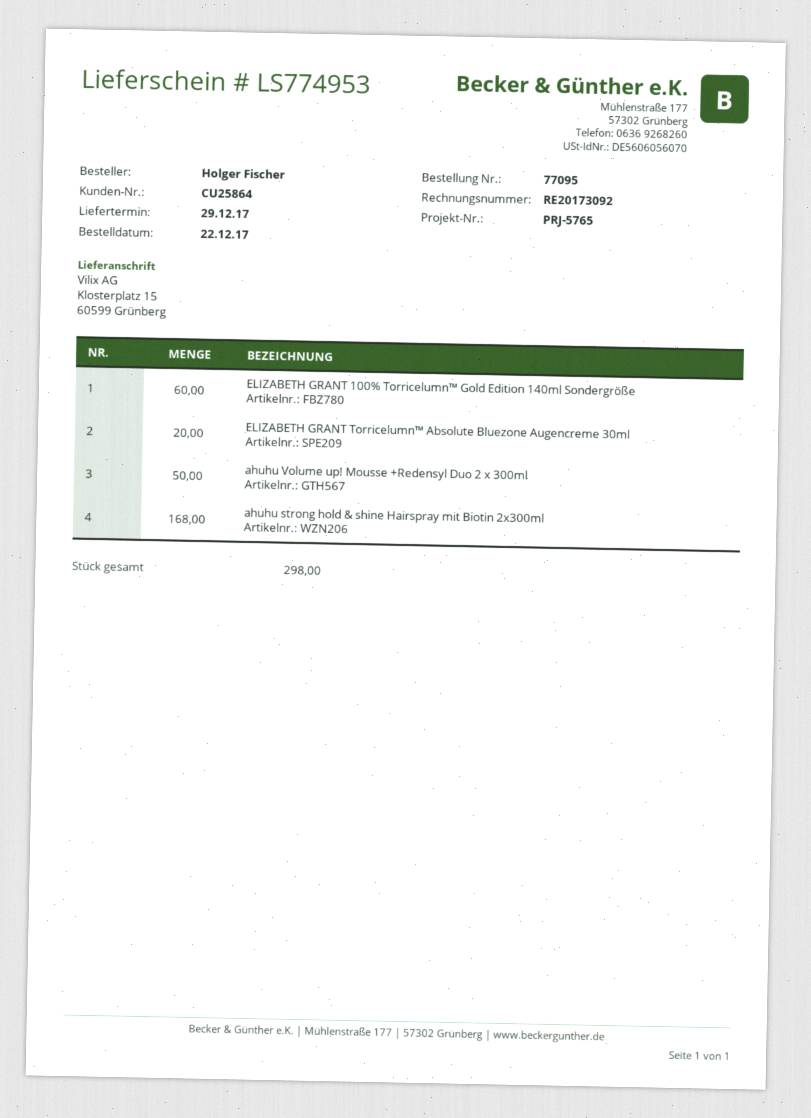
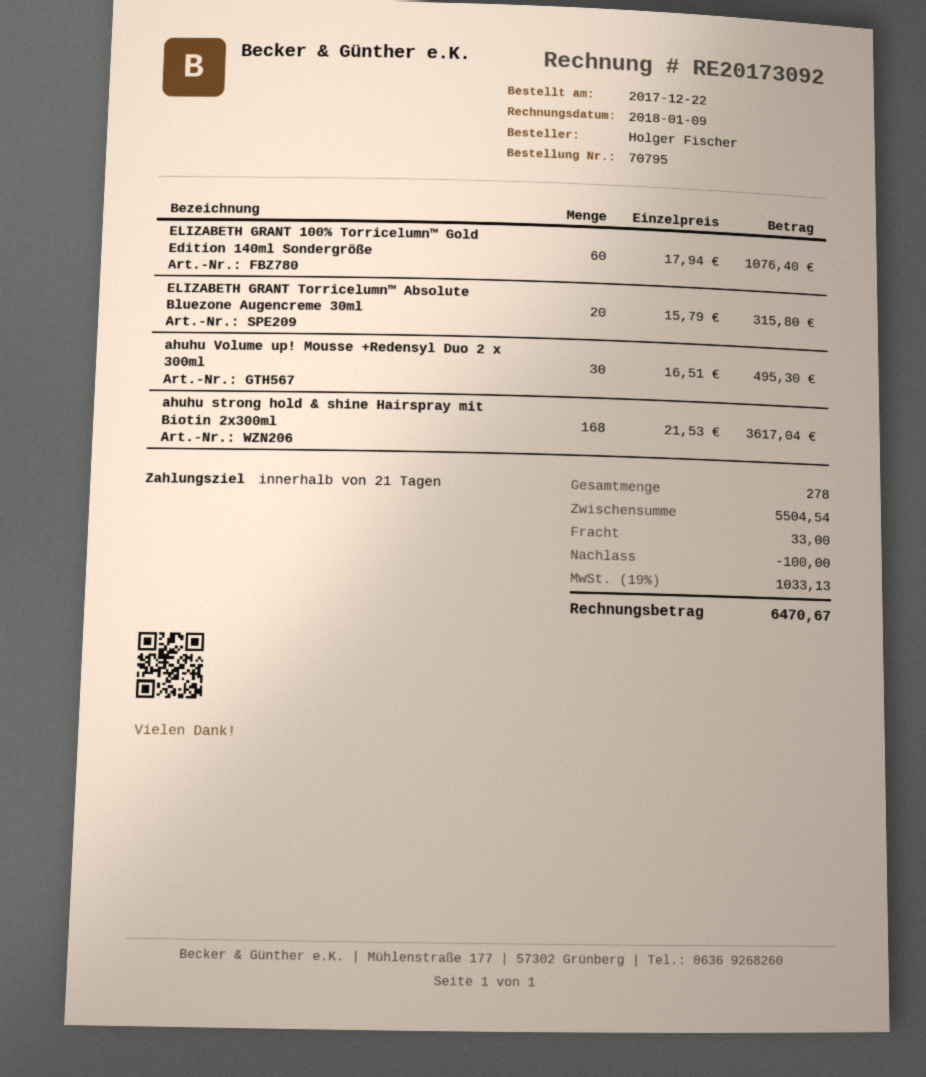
order number: 77095 -> 70795
ahuhu Volume up! Mousse +Redensyl Duo 2 x 300ml: 50 -> 30
total quantity: 298 -> 278

